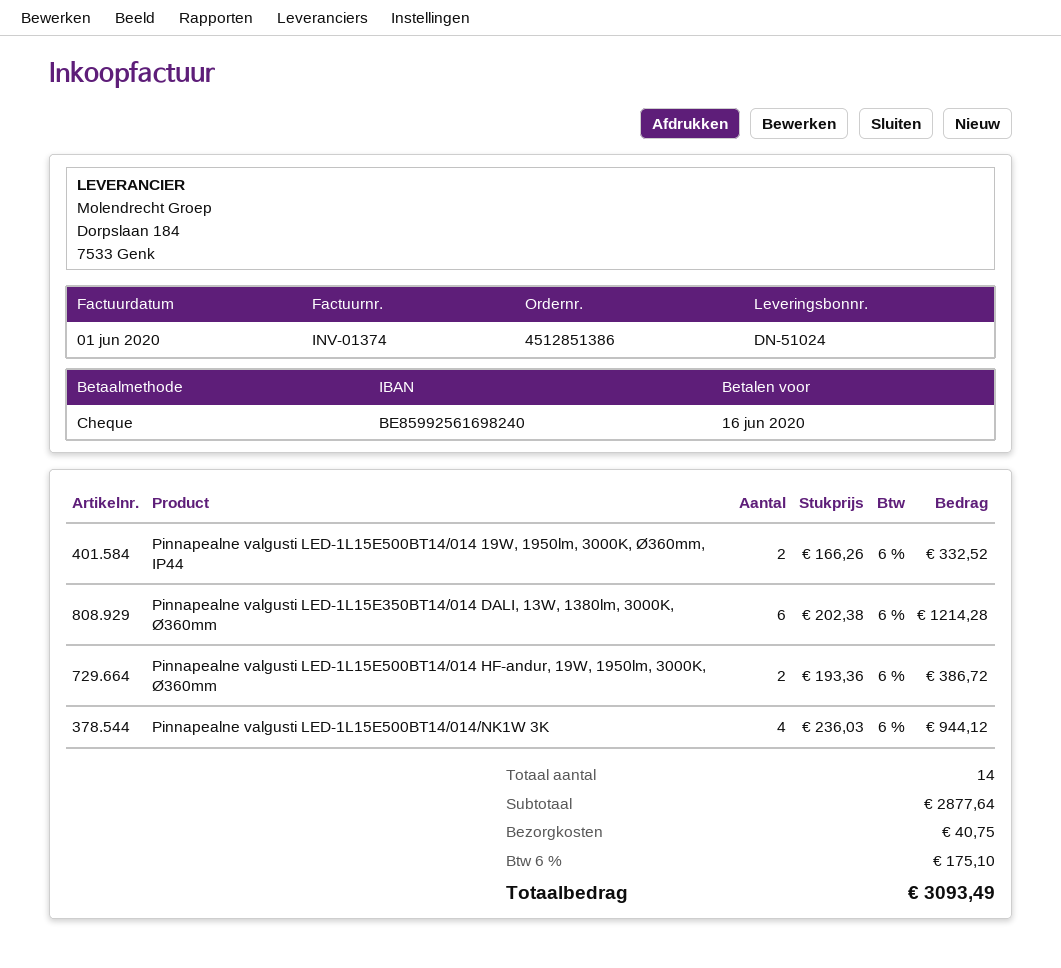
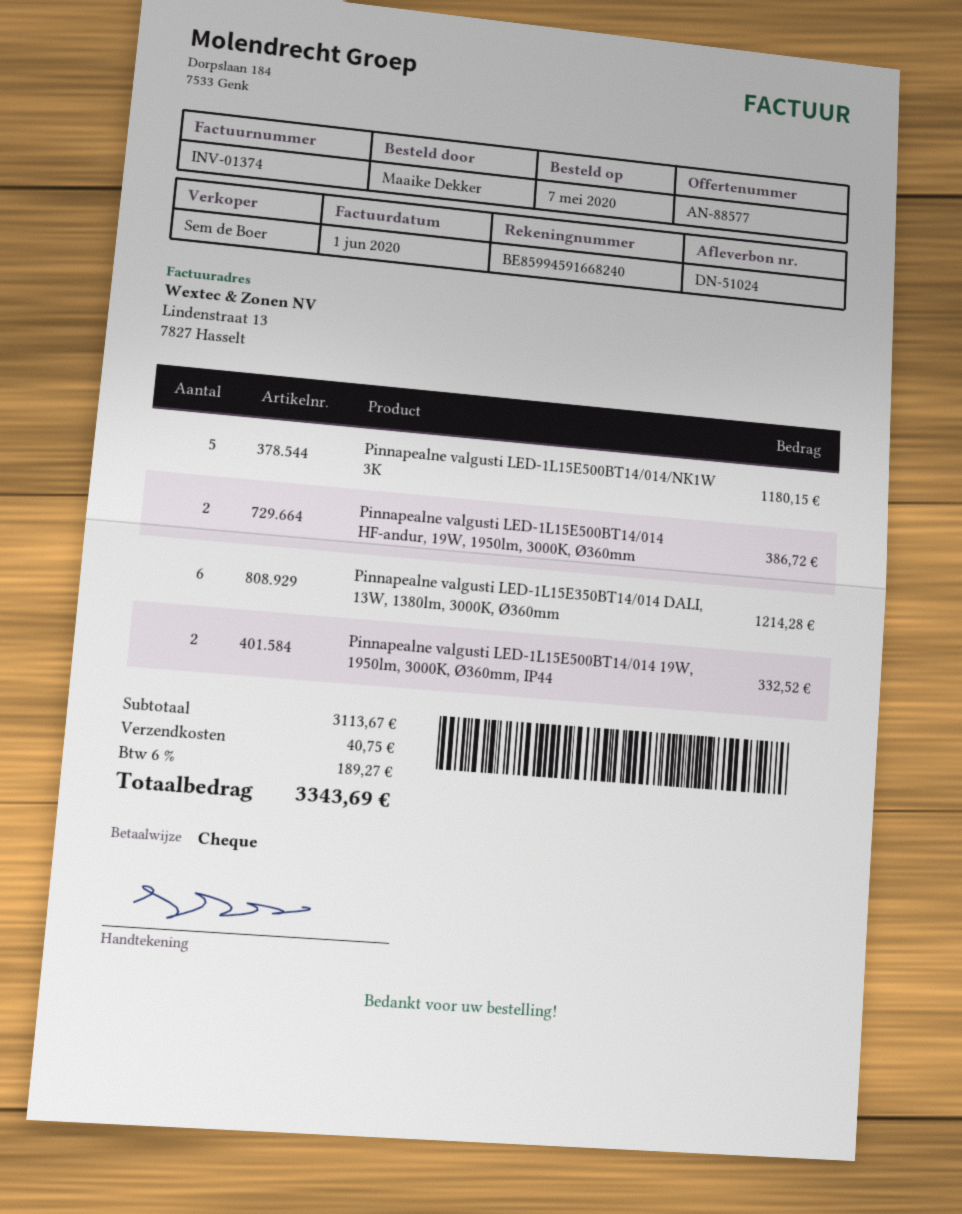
bank account: BE85992561698240 -> BE85994591668240
Pinnapealne valgusti LED-1L15E500BT14/014/NK1W 3K: 4 for 944.12 -> 5 for 1180.15
subtotal: 2877.64 -> 3113.67
tax: 6% = 175.10 -> 6% = 189.27
total: 3093.49 -> 3343.69

